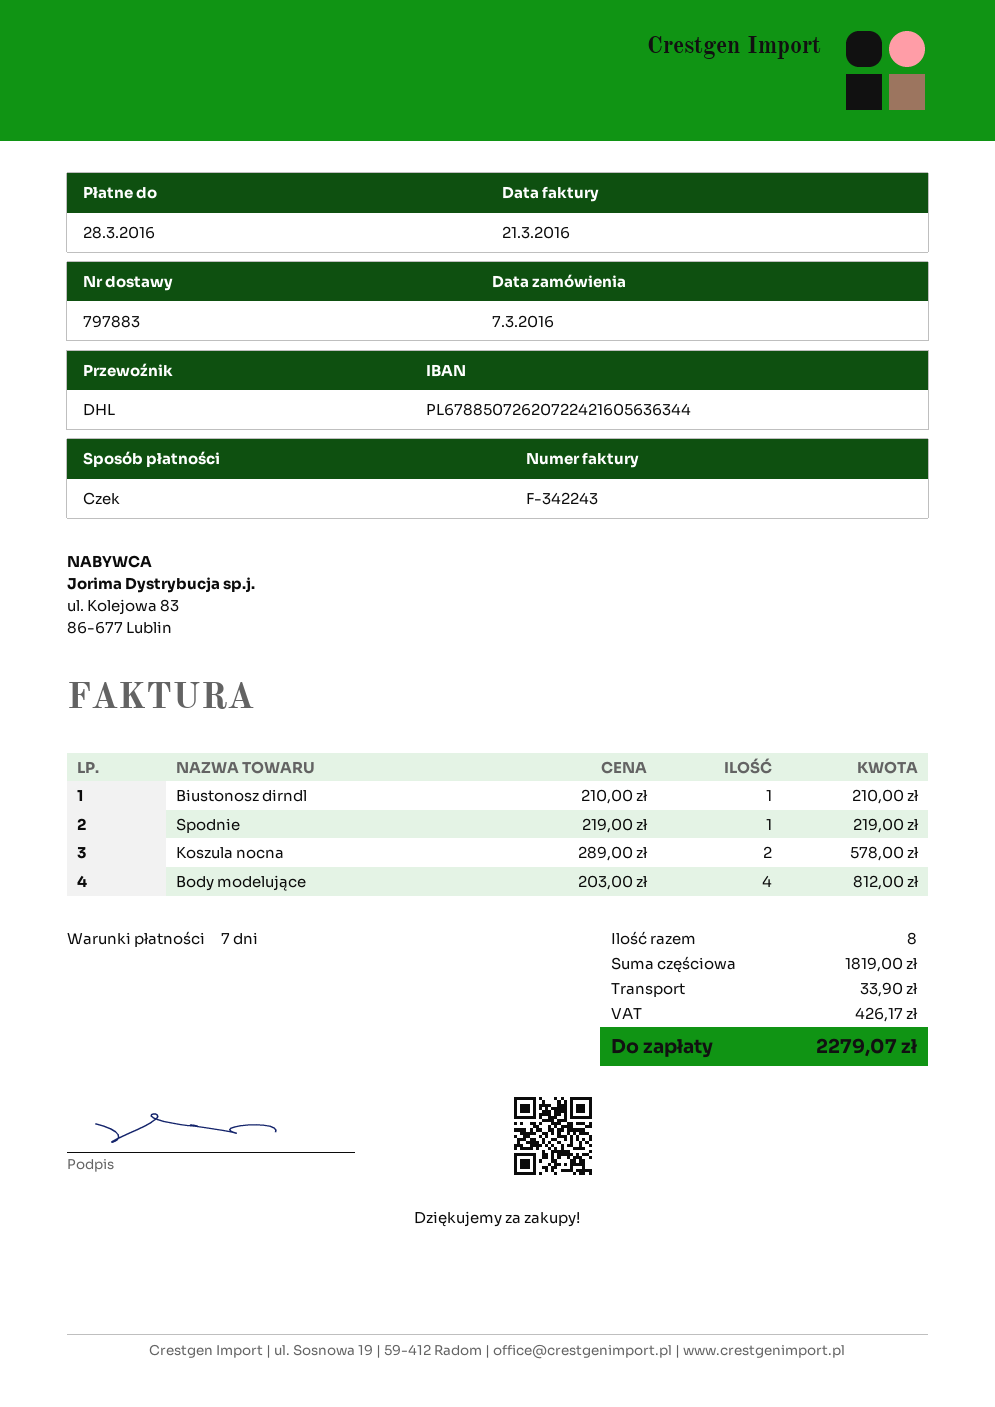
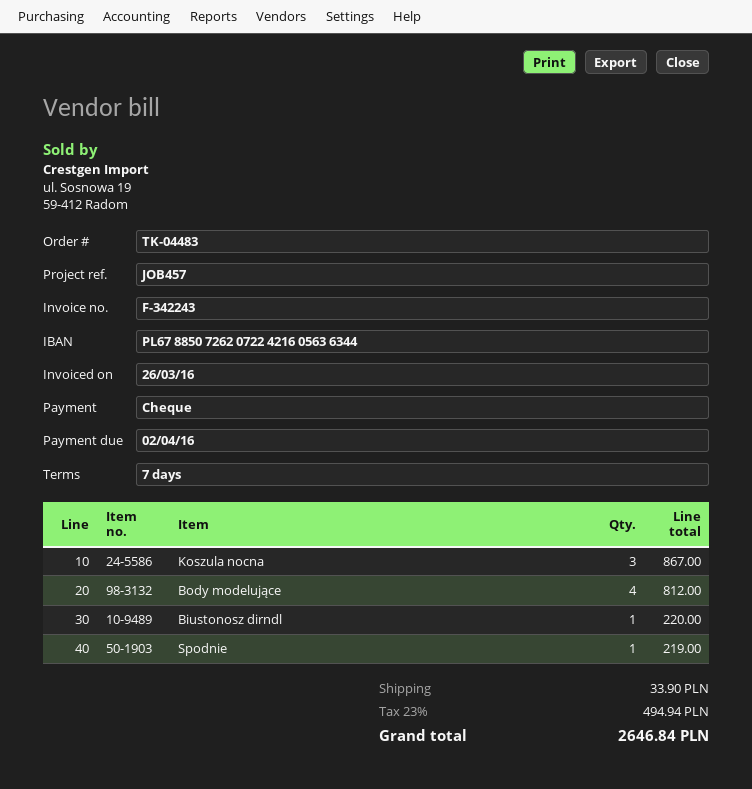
invoice date: 2016-03-21 -> 2016-03-26
due date: 2016-03-28 -> 2016-04-02
Biustonosz dirndl: 1 for 210.00 -> 1 for 220.00
Koszula nocna: 2 for 578.00 -> 3 for 867.00
tax: 426.17 -> 494.94
total: 2279.07 -> 2646.84

